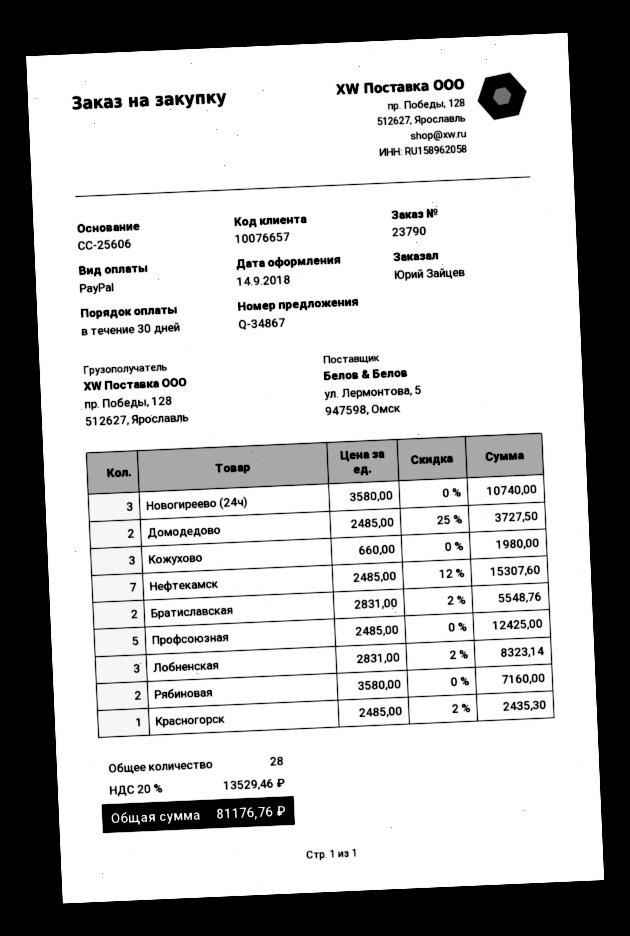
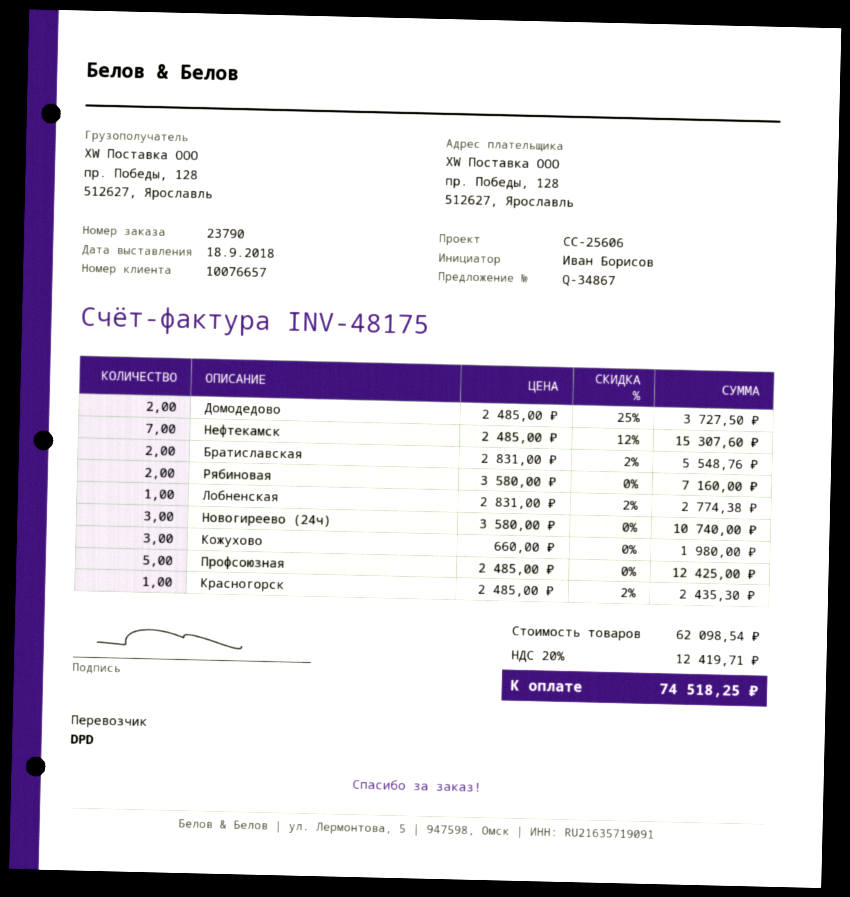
ordered by: Юрий Зайцев -> Иван Борисов
Лобненская: 3 x 2831.00 - 2% = 8323.14 -> 1 x 2831.00 - 2% = 2774.38
tax: 20% = 13529.46 -> 20% = 12419.71
total: 81176.76 -> 74518.25

